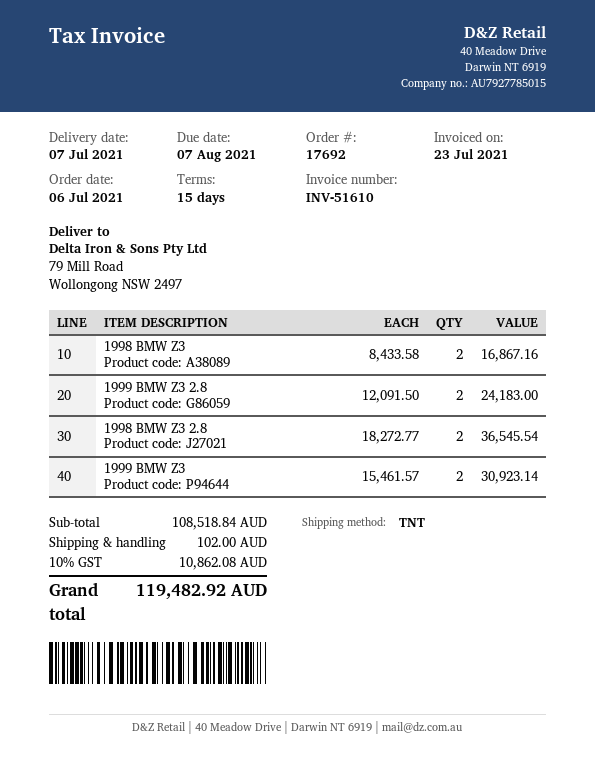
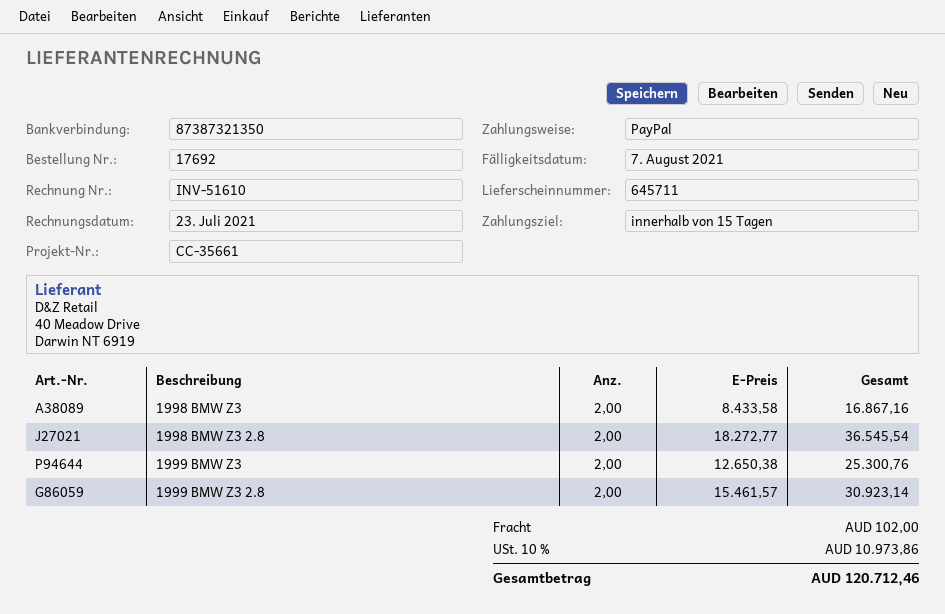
1999 BMW Z3 2.8: 2 x 12091.50 = 24183.00 -> 2 x 15461.57 = 30923.14
1999 BMW Z3: 2 x 15461.57 = 30923.14 -> 2 x 12650.38 = 25300.76
tax: 10% = 10862.08 -> 10% = 10973.86
total: 119482.92 -> 120712.46

